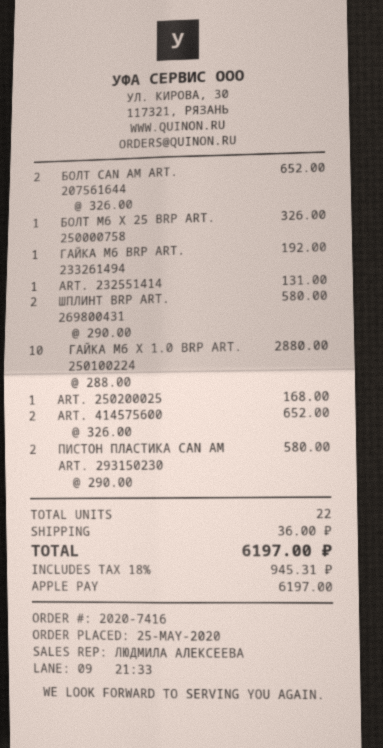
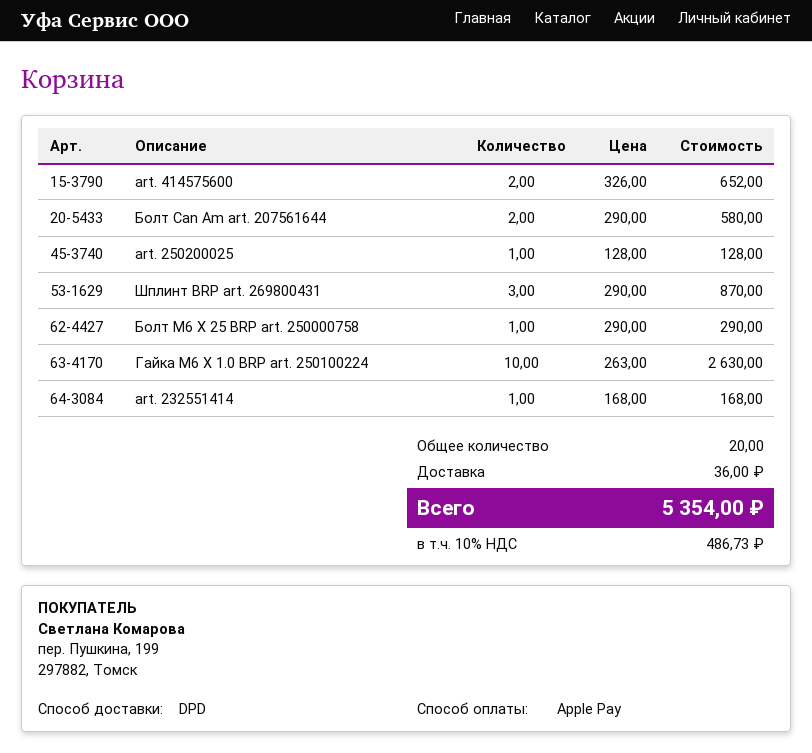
БОЛТ CAN AM ART. 207561644: 2 x 326.00 = 652.00 -> 2 x 290.00 = 580.00
БОЛТ M6 X 25 BRP ART. 250000758: 1 x 326.00 = 326.00 -> 1 x 290.00 = 290.00
ГАЙКА М6 BRP ART. 233261494: 1 x 192.00 = 192.00 -> none
ART. 232551414: 1 x 131.00 = 131.00 -> 1 x 168.00 = 168.00
ШПЛИНТ BRP ART. 269800431: 2 x 290.00 = 580.00 -> 3 x 290.00 = 870.00
ГАЙКА M6 X 1.0 BRP ART. 250100224: 10 x 288.00 = 2880.00 -> 10 x 263.00 = 2630.00
ART. 250200025: 1 x 168.00 = 168.00 -> 1 x 128.00 = 128.00
ПИСТОН ПЛАСТИКА CAN AM ART. 293150230: 2 x 290.00 = 580.00 -> none
total quantity: 22 -> 20
tax: 18% = 945.31 -> 10% = 486.73
total: 6197.00 -> 5354.00

